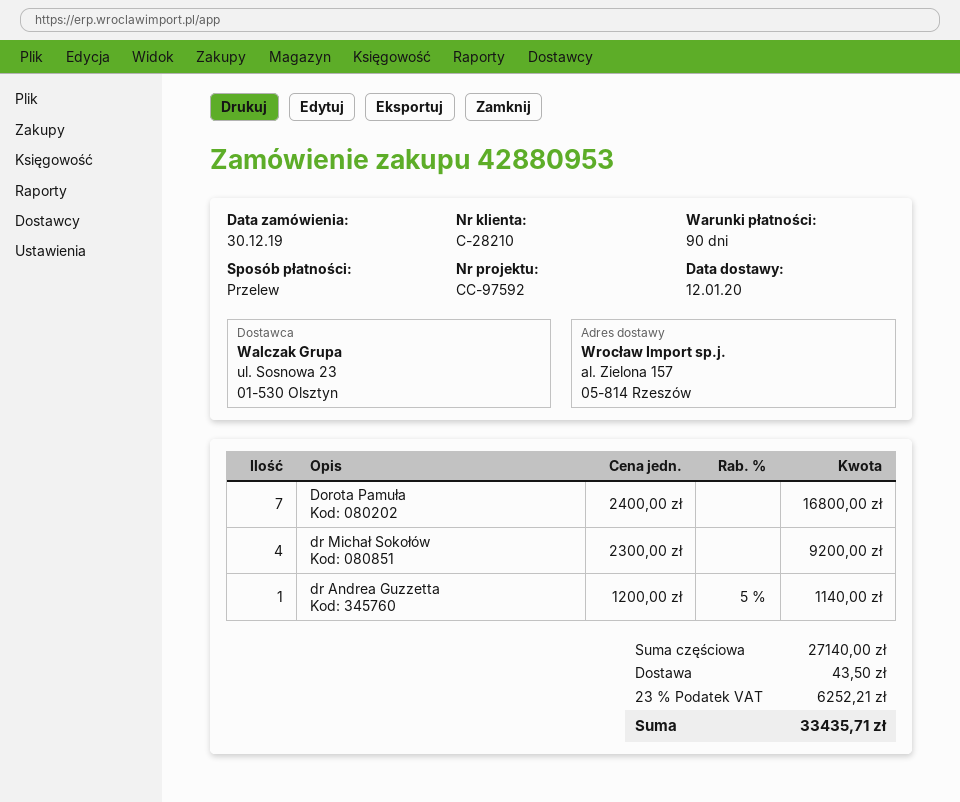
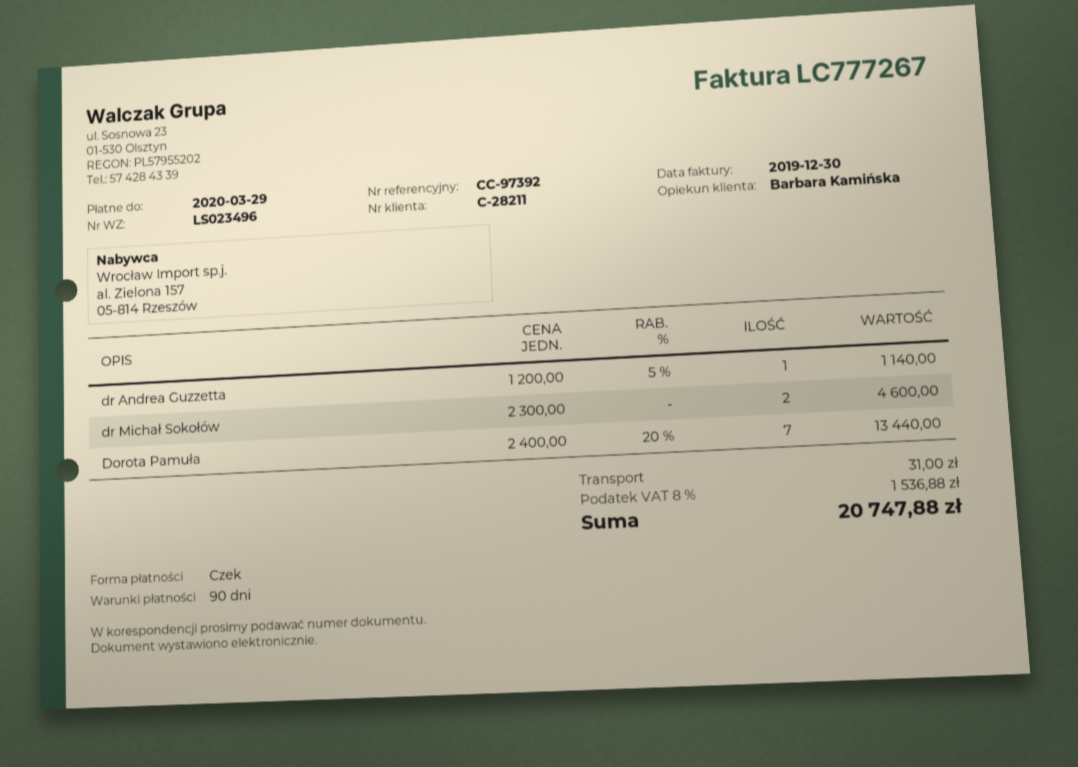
customer number: C-28210 -> C-28211
reference: CC-97592 -> CC-97392
payment method: bank transfer -> cheque
Dorota Pamuła: 7 x 2400.00 = 16800.00 -> 7 x 2400.00 - 20% = 13440.00
dr Michał Sokołów: 4 x 2300.00 = 9200.00 -> 2 x 2300.00 = 4600.00
shipping: 43.50 -> 31.00
tax: 23% = 6252.21 -> 8% = 1536.88
total: 33435.71 -> 20747.88

